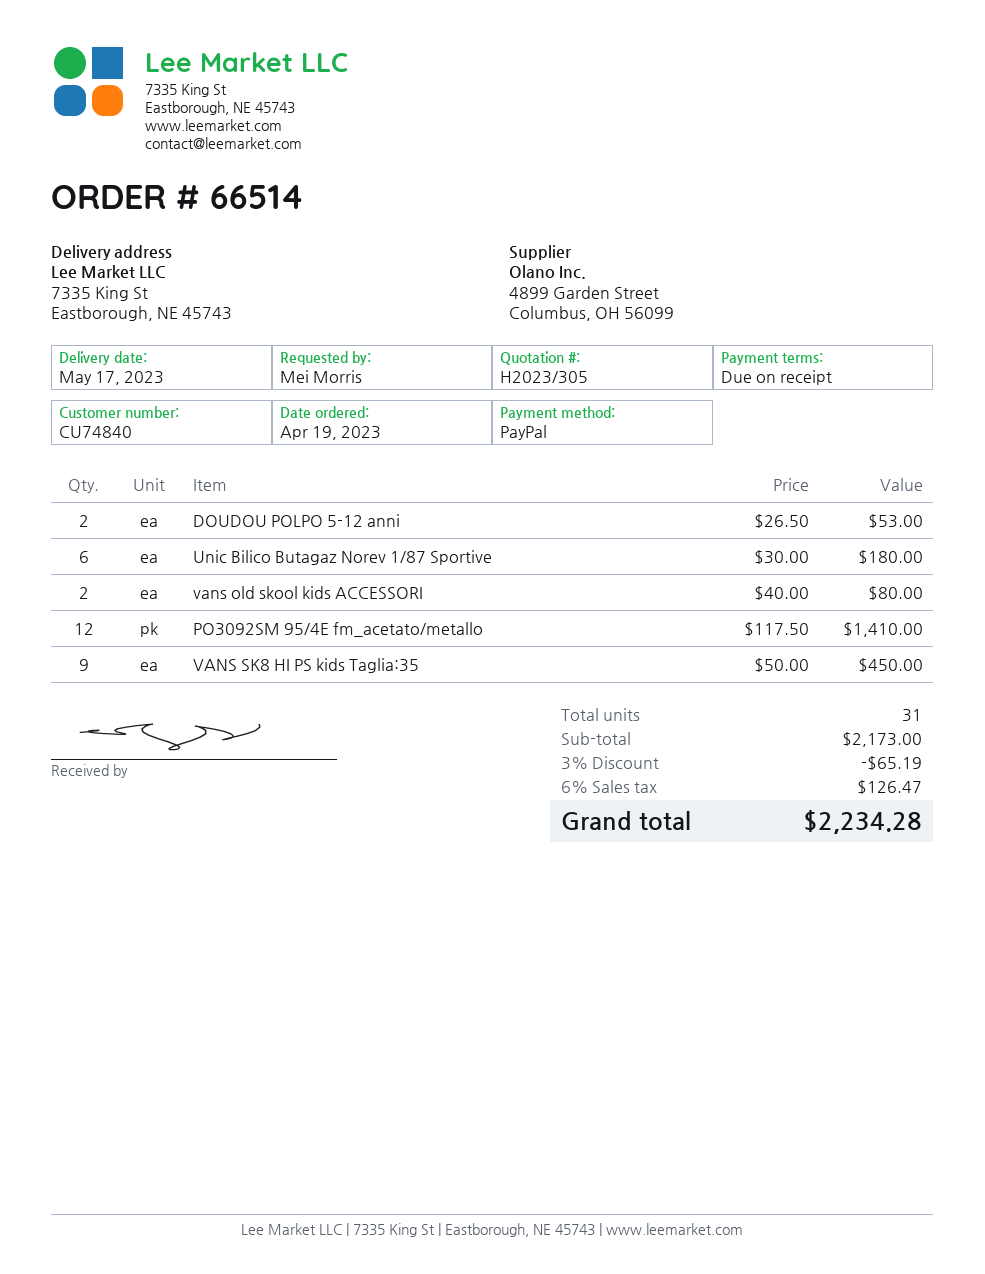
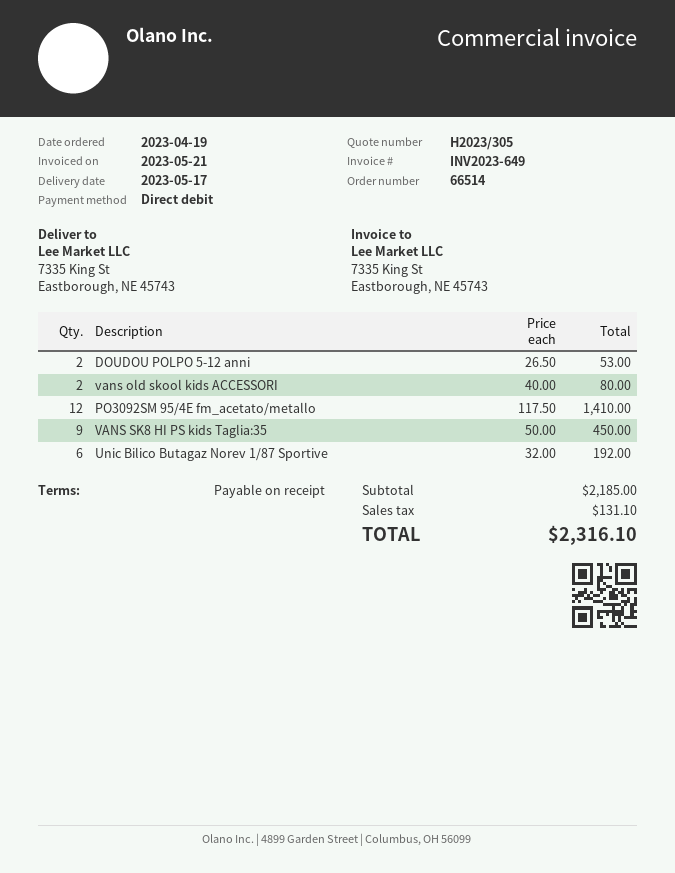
payment method: PayPal -> direct debit
Unic Bilico Butagaz Norev 1/87 Sportive: 6 x 30.00 = 180.00 -> 6 x 32.00 = 192.00
subtotal: 2173.00 -> 2185.00
discount: 3% = 65.19 -> none
tax: 126.47 -> 131.10
total: 2234.28 -> 2316.10

